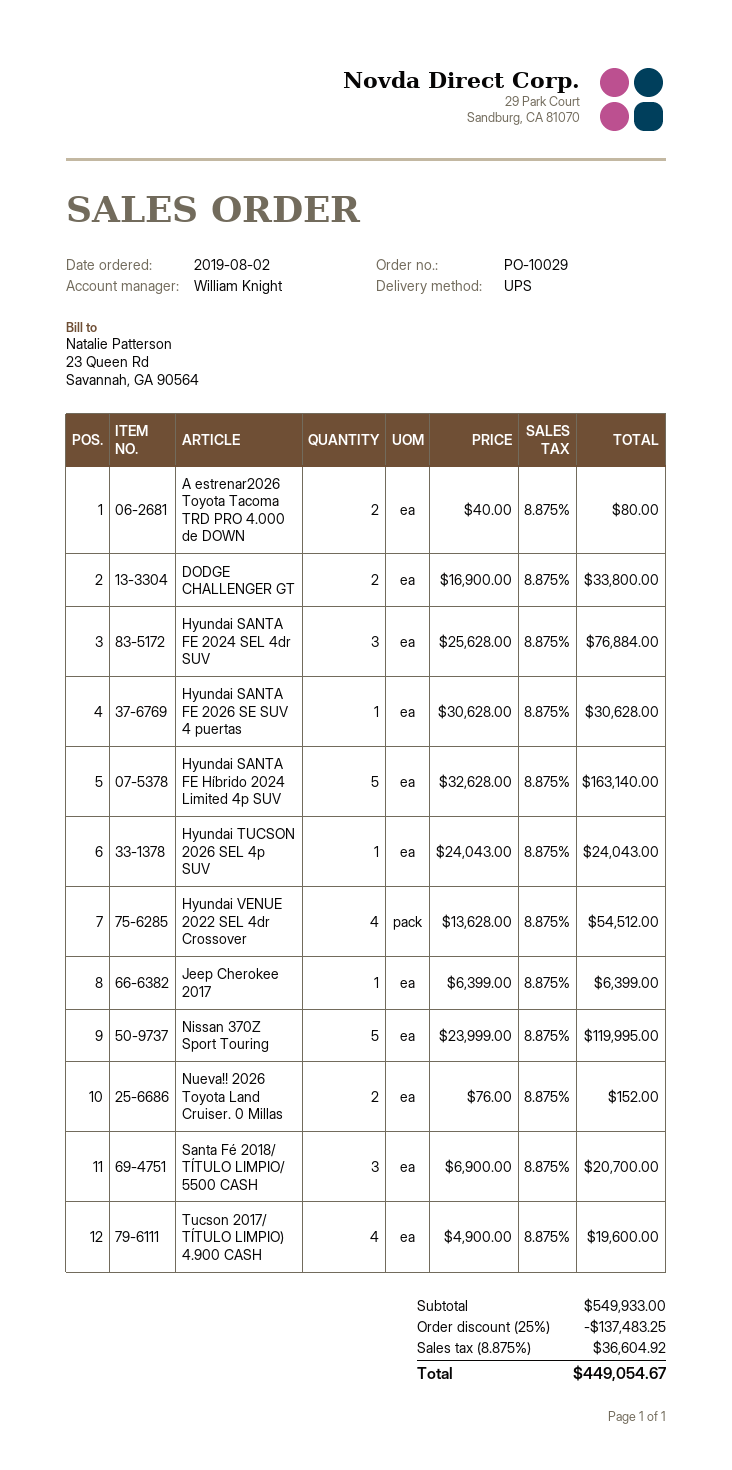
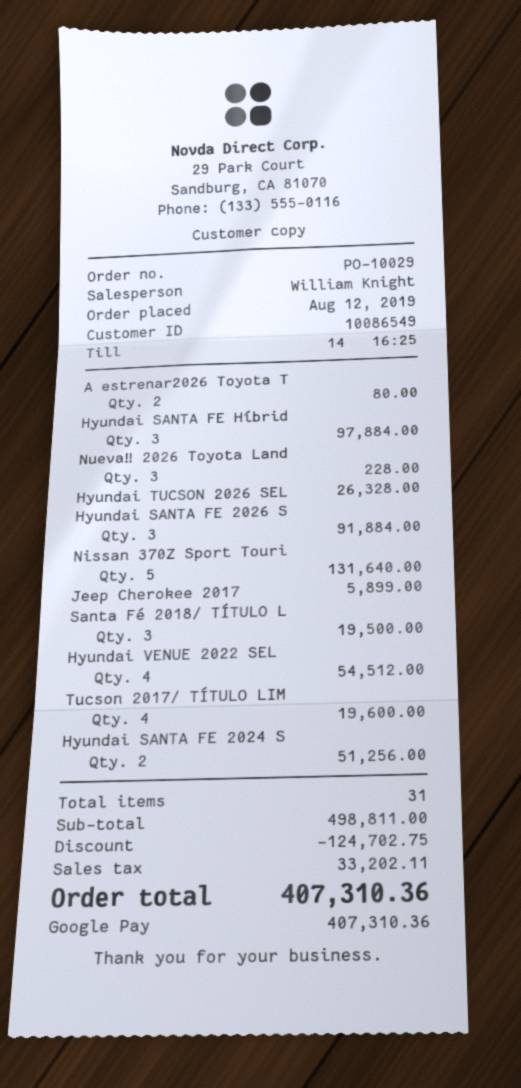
order date: 2019-08-02 -> 2019-08-12
DODGE CHALLENGER GT: 2 for 33800.00 -> none
Hyundai SANTA FE 2024 SEL 4dr SUV: 3 for 76884.00 -> 2 for 51256.00
Hyundai SANTA FE 2026 SE SUV 4 puertas: 1 for 30628.00 -> 3 for 91884.00
Hyundai SANTA FE Híbrido 2024 Limited 4p SUV: 5 for 163140.00 -> 3 for 97884.00
Hyundai TUCSON 2026 SEL 4p SUV: 1 for 24043.00 -> 1 for 26328.00
Jeep Cherokee 2017: 1 for 6399.00 -> 1 for 5899.00
Nissan 370Z Sport Touring: 5 for 119995.00 -> 5 for 131640.00
Nueva‼ 2026 Toyota Land Cruiser. 0 Millas: 2 for 152.00 -> 3 for 228.00
Santa Fé 2018/ TÍTULO LIMPIO/ 5500 CASH: 3 for 20700.00 -> 3 for 19500.00
subtotal: 549933.00 -> 498811.00
discount: 137483.25 -> 124702.75
tax: 36604.92 -> 33202.11
total: 449054.67 -> 407310.36

